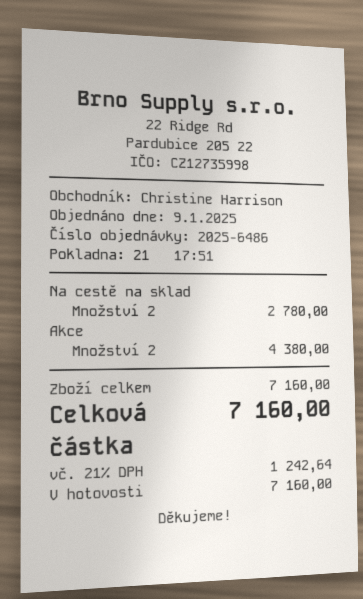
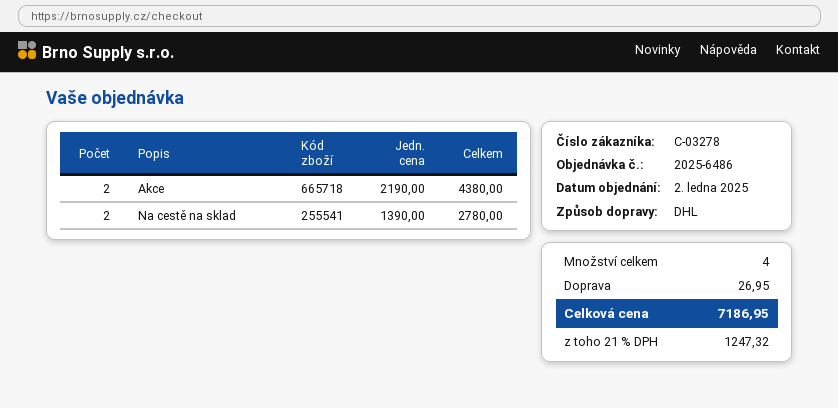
order date: 2025-01-09 -> 2025-01-02
shipping: none -> 26.95
tax: 21% = 1242.64 -> 21% = 1247.32
total: 7160.00 -> 7186.95

